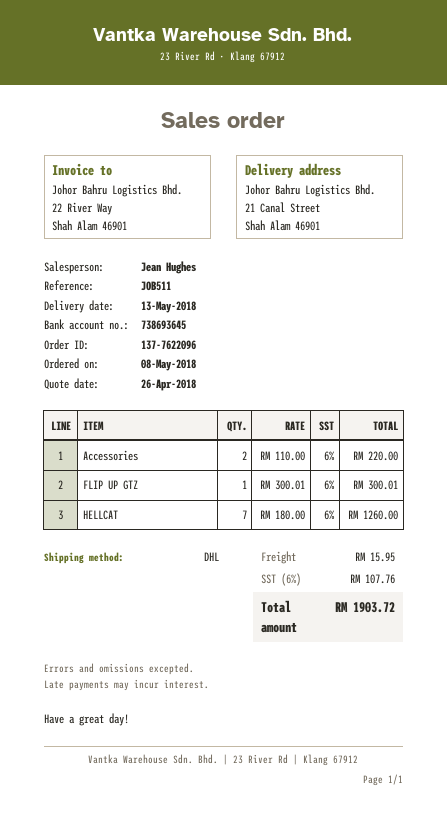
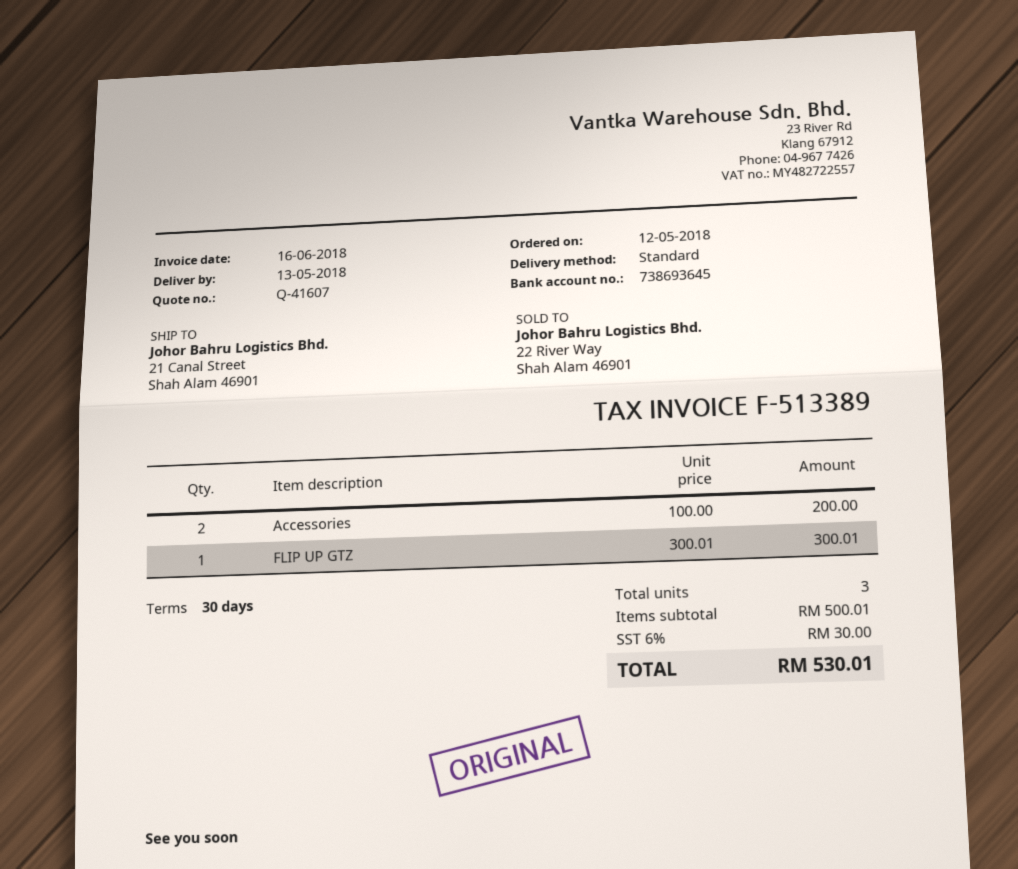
order date: 2018-05-08 -> 2018-05-12
shipping method: DHL -> standard
Accessories: 2 x 110.00 = 220.00 -> 2 x 100.00 = 200.00
HELLCAT: 7 x 180.00 = 1260.00 -> none
shipping: 15.95 -> none
tax: 6% = 107.76 -> 6% = 30.00
total: 1903.72 -> 530.01

